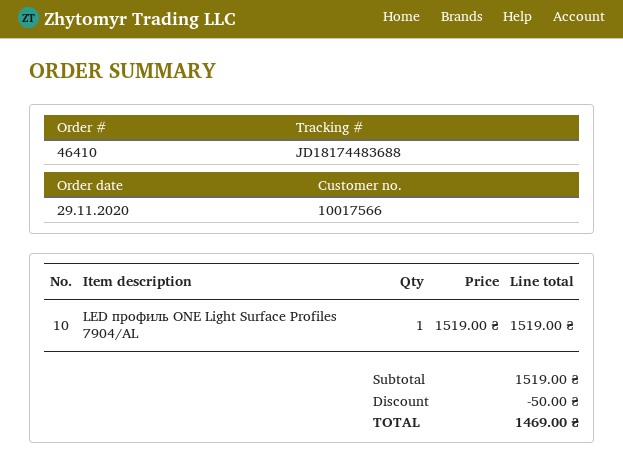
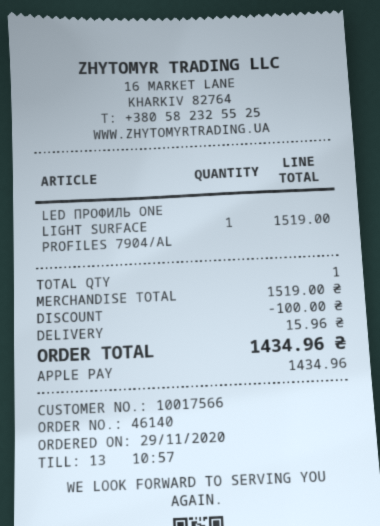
order number: 46410 -> 46140
discount: 50.00 -> 100.00
shipping: none -> 15.96
total: 1469.00 -> 1434.96

